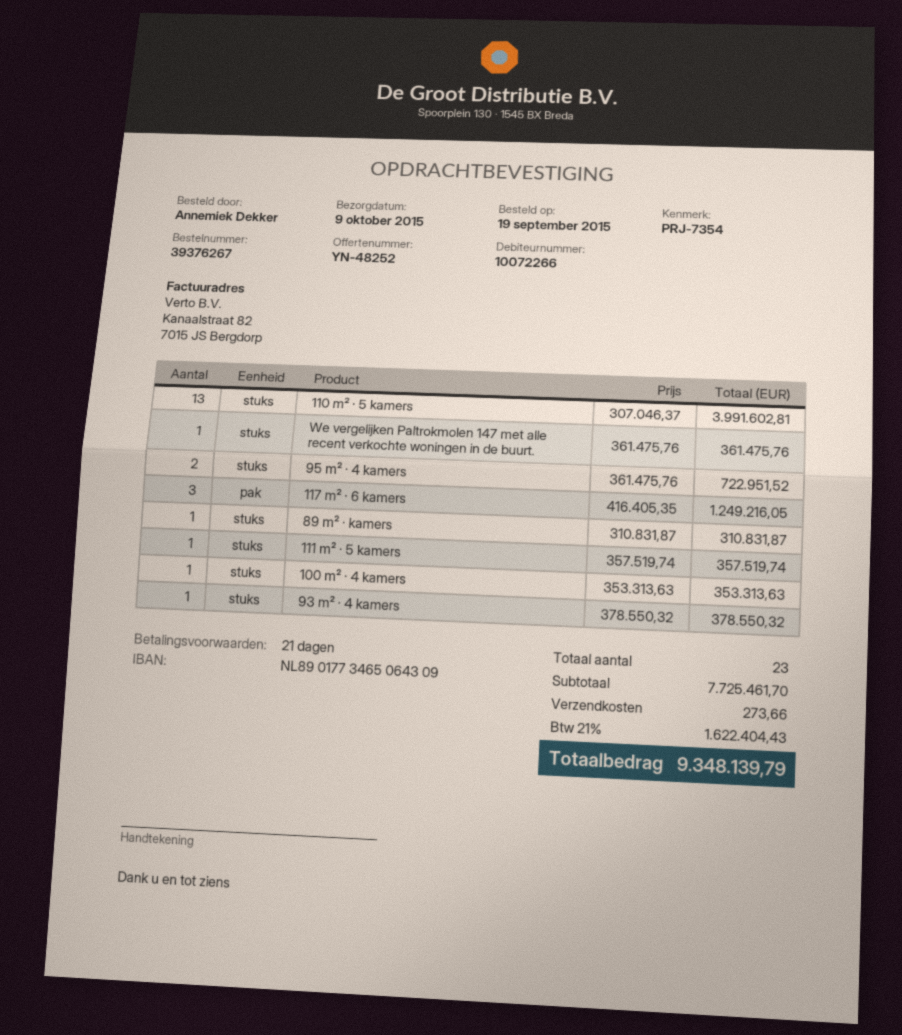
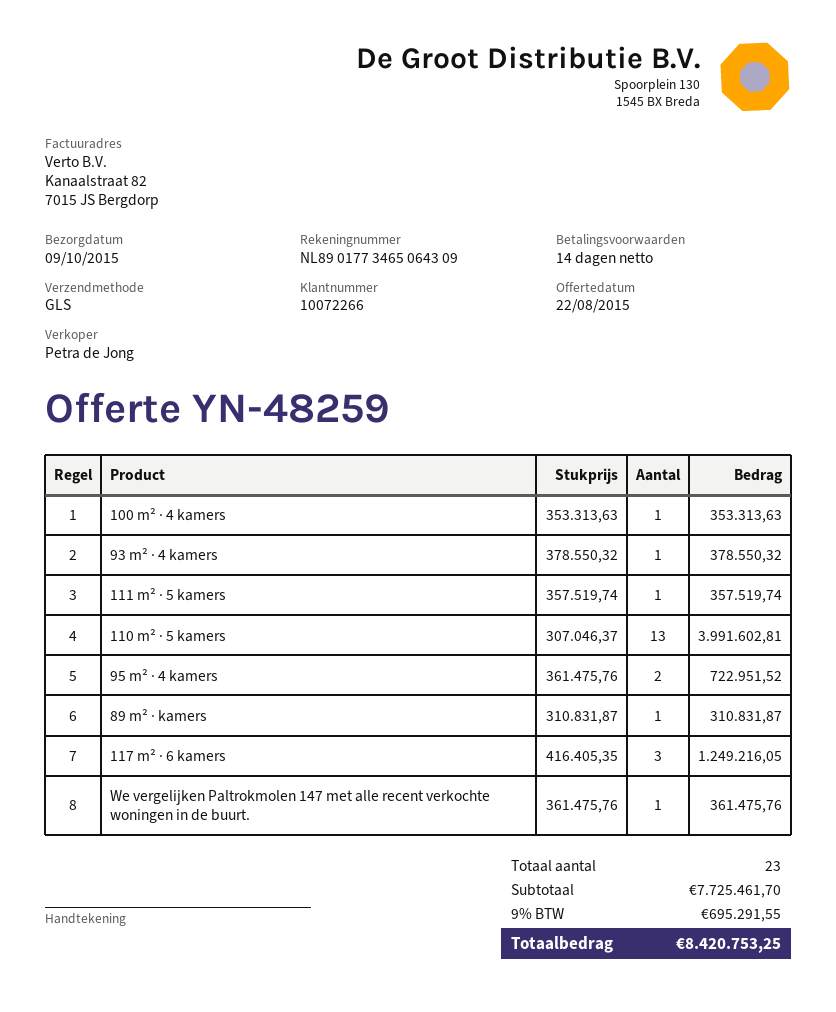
quote number: YN-48252 -> YN-48259
payment terms: 21 days -> 14 days
shipping: 273.66 -> none
tax: 21% = 1622404.43 -> 9% = 695291.55
total: 9348139.79 -> 8420753.25

